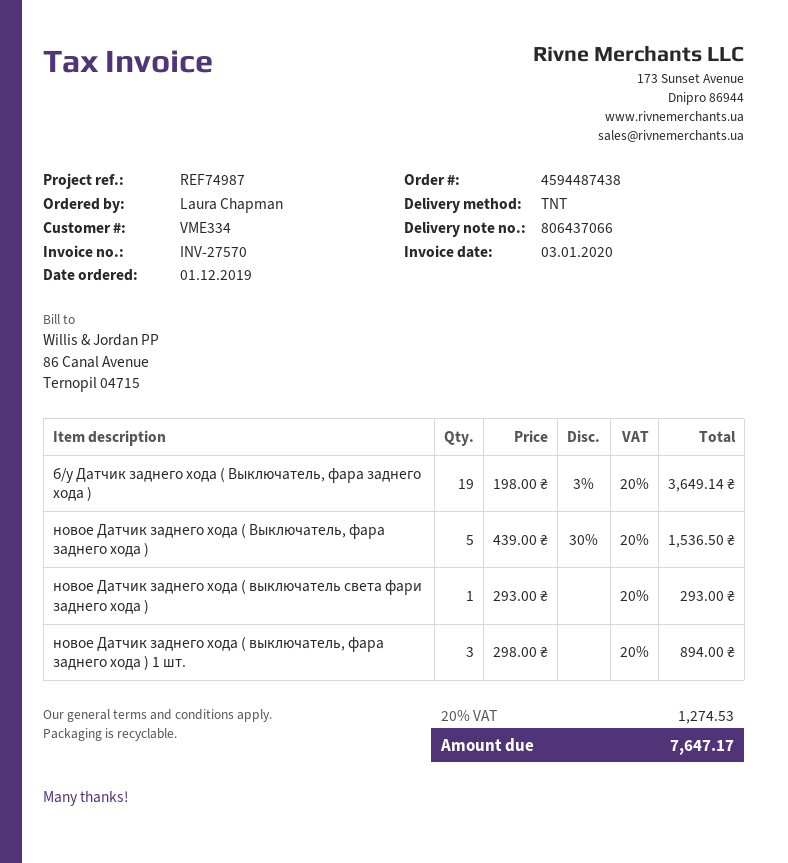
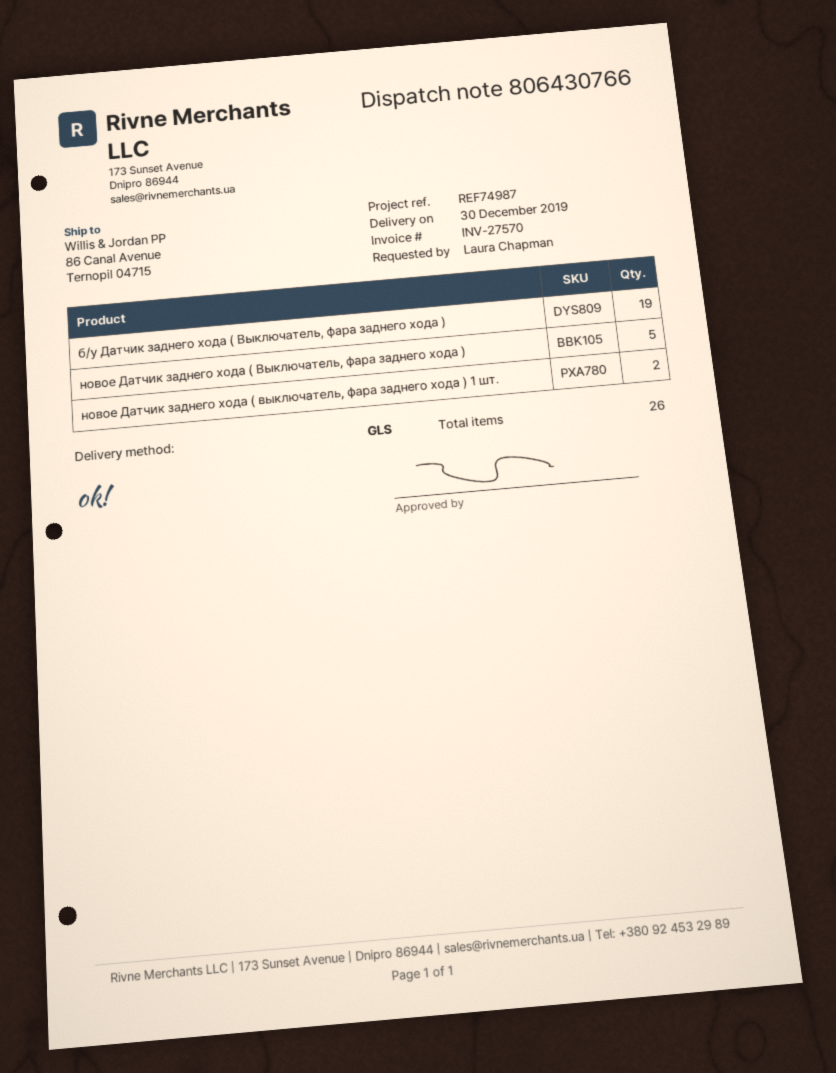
delivery note number: 806437066 -> 806430766
shipping method: TNT -> GLS
новое Датчик заднего хода ( выключатель света фари заднего хода ): 1 -> none
новое Датчик заднего хода ( выключатель, фара заднего хода ) 1 шт.: 3 -> 2

